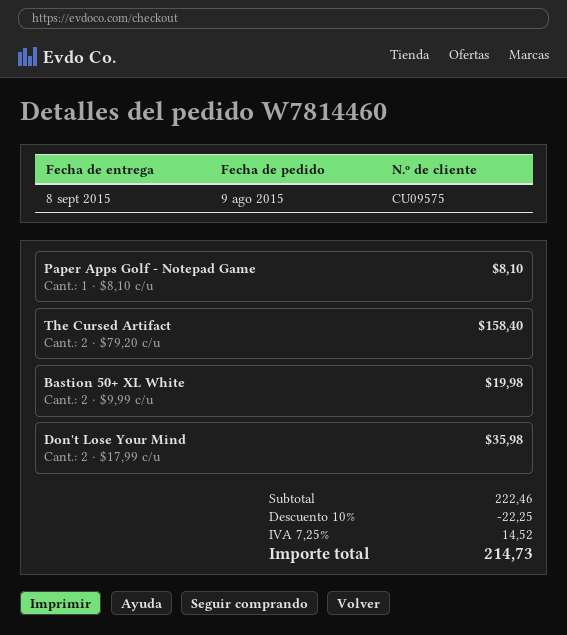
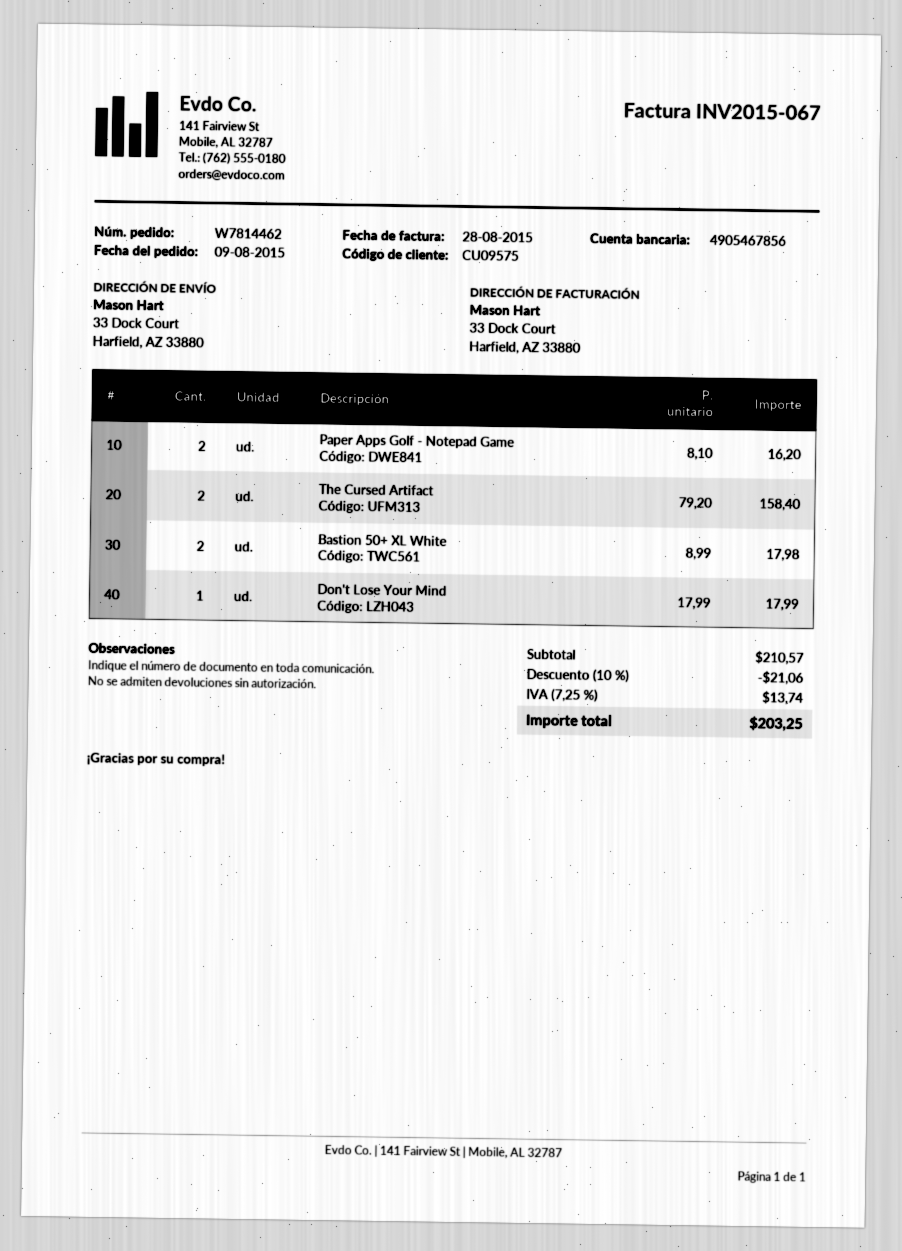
order number: W7814460 -> W7814462
Paper Apps Golf - Notepad Game: 1 x 8.10 = 8.10 -> 2 x 8.10 = 16.20
Bastion 50+ XL White: 2 x 9.99 = 19.98 -> 2 x 8.99 = 17.98
Don't Lose Your Mind: 2 x 17.99 = 35.98 -> 1 x 17.99 = 17.99
subtotal: 222.46 -> 210.57
discount: 10% = 22.25 -> 10% = 21.06
tax: 7.25% = 14.52 -> 7.25% = 13.74
total: 214.73 -> 203.25

